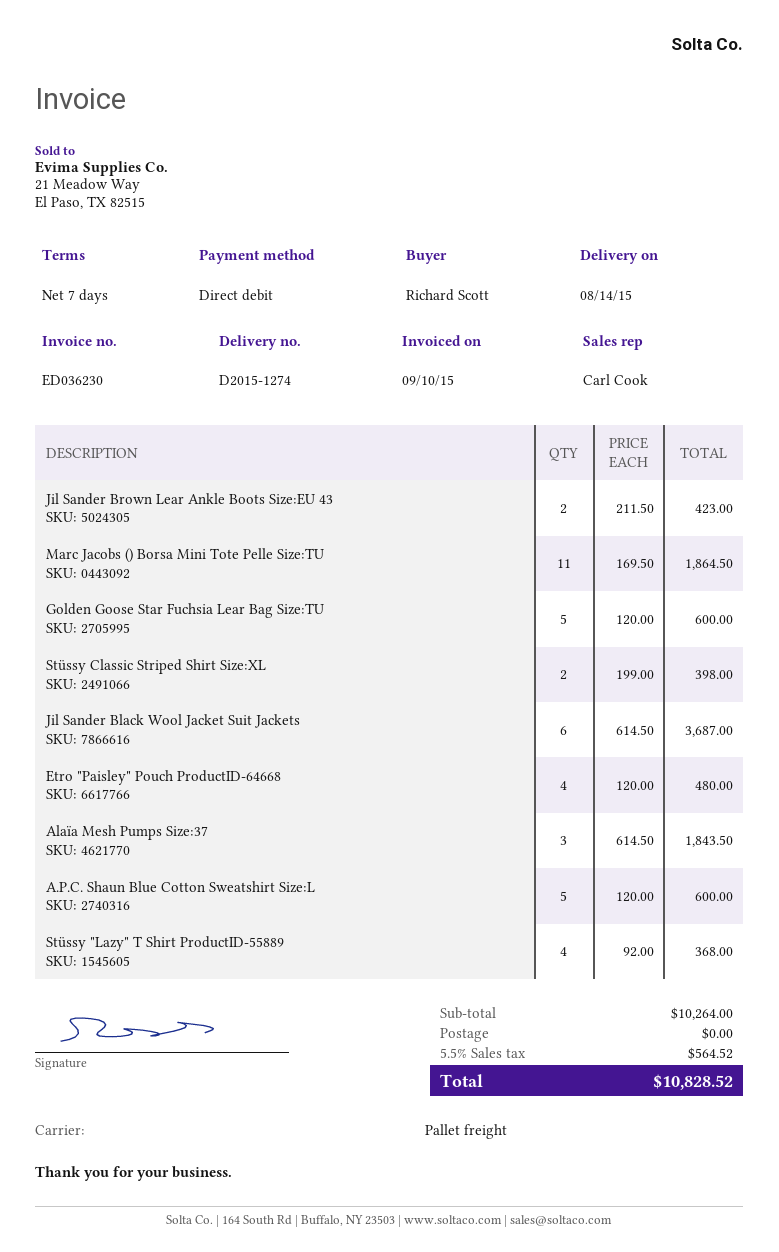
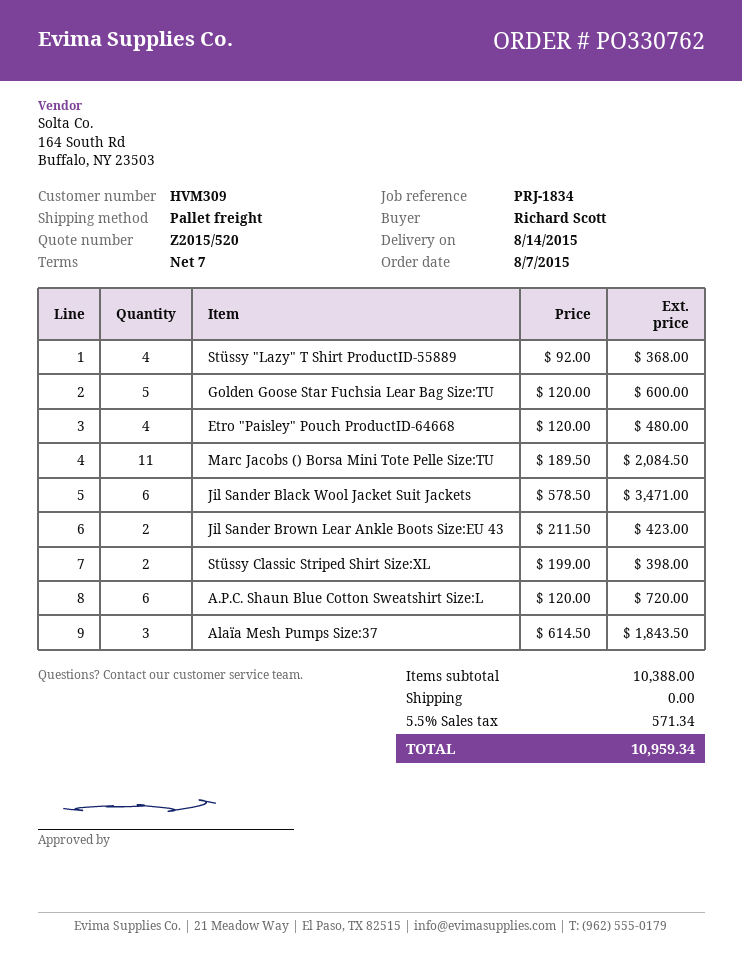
Marc Jacobs () Borsa Mini Tote Pelle Size:TU: 11 x 169.50 = 1864.50 -> 11 x 189.50 = 2084.50
Jil Sander Black Wool Jacket Suit Jackets: 6 x 614.50 = 3687.00 -> 6 x 578.50 = 3471.00
A.P.C. Shaun Blue Cotton Sweatshirt Size:L: 5 x 120.00 = 600.00 -> 6 x 120.00 = 720.00
subtotal: 10264.00 -> 10388.00
tax: 5.5% = 564.52 -> 5.5% = 571.34
total: 10828.52 -> 10959.34

